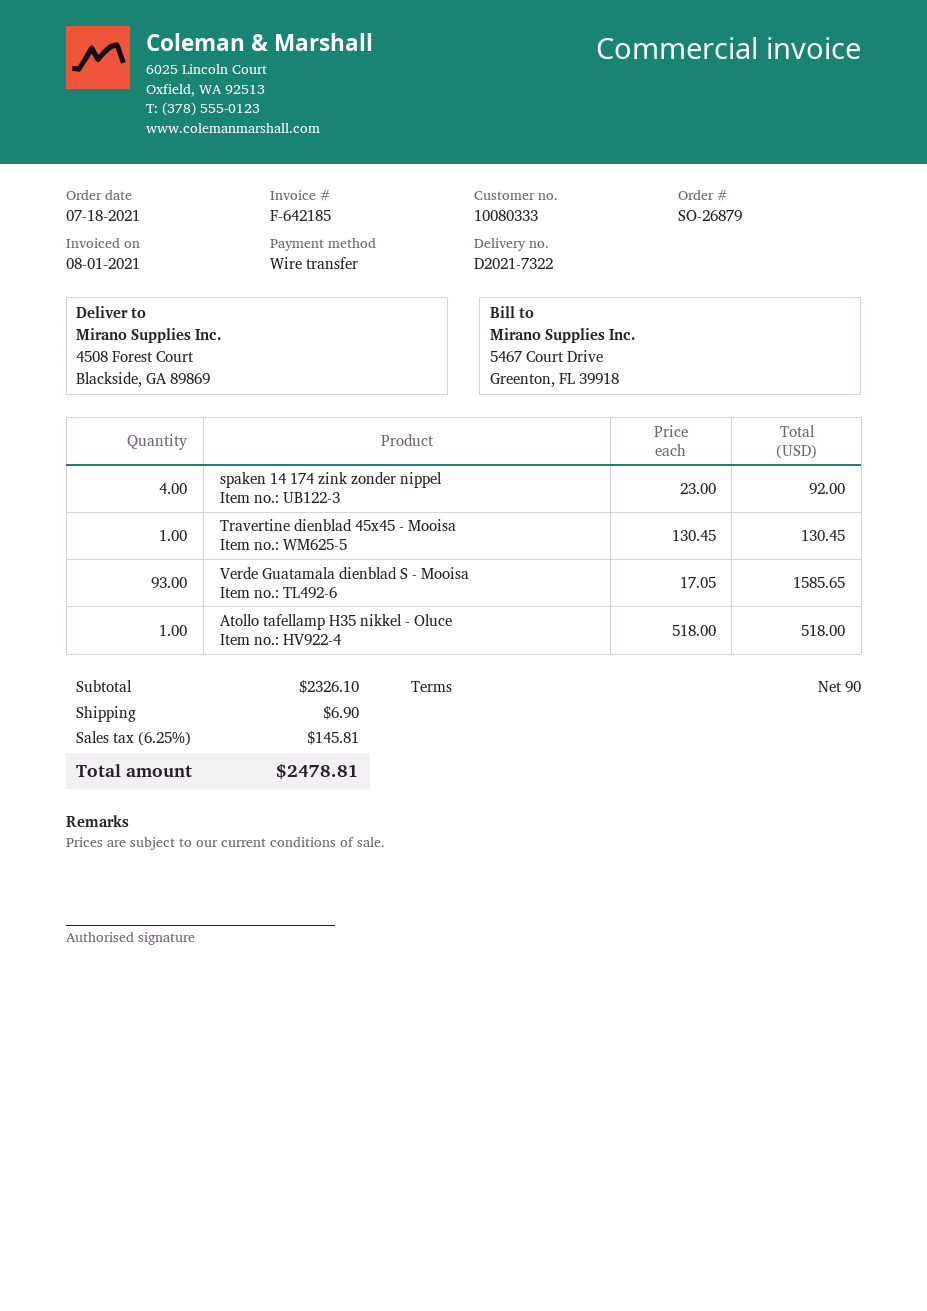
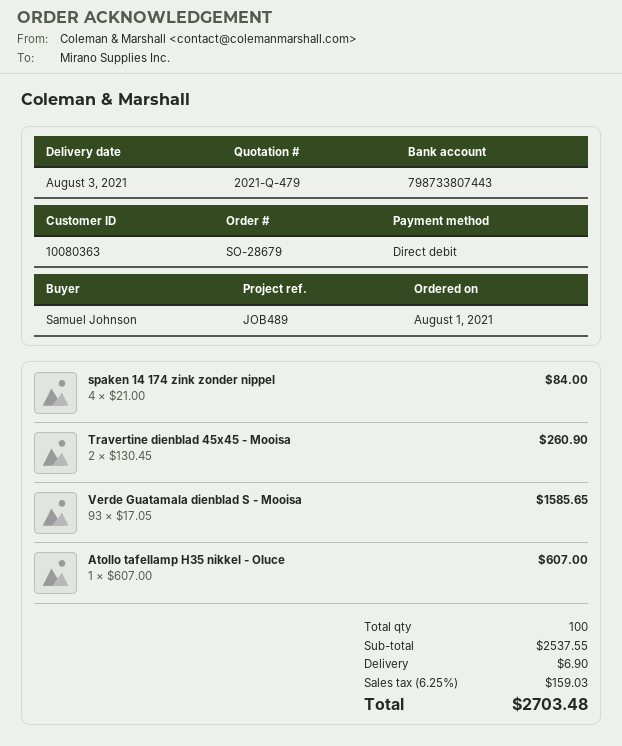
order number: SO-26879 -> SO-28679
order date: 2021-07-18 -> 2021-08-01
customer number: 10080333 -> 10080363
payment method: bank transfer -> direct debit
spaken 14 174 zink zonder nippel: 4 x 23.00 = 92.00 -> 4 x 21.00 = 84.00
Travertine dienblad 45x45 - Mooisa: 1 x 130.45 = 130.45 -> 2 x 130.45 = 260.90
Atollo tafellamp H35 nikkel - Oluce: 1 x 518.00 = 518.00 -> 1 x 607.00 = 607.00
subtotal: 2326.10 -> 2537.55
tax: 6.25% = 145.81 -> 6.25% = 159.03
total: 2478.81 -> 2703.48

